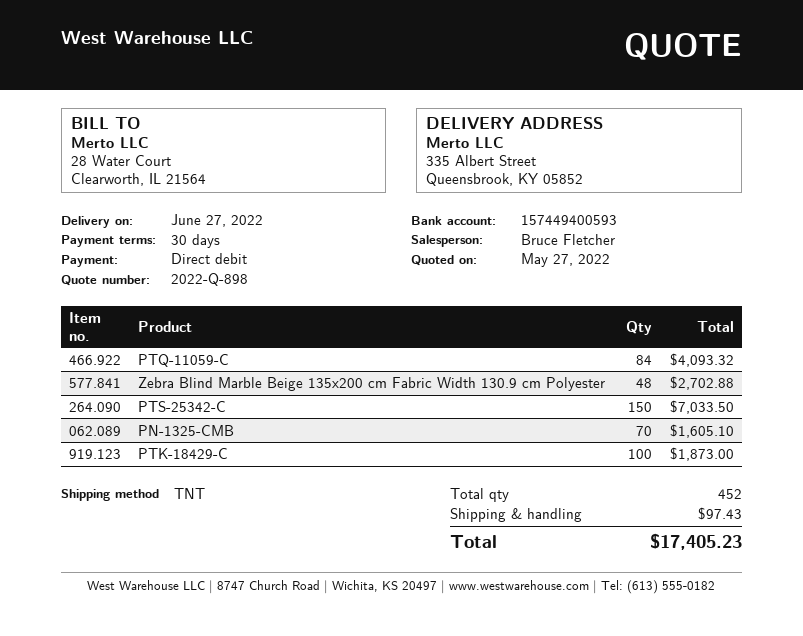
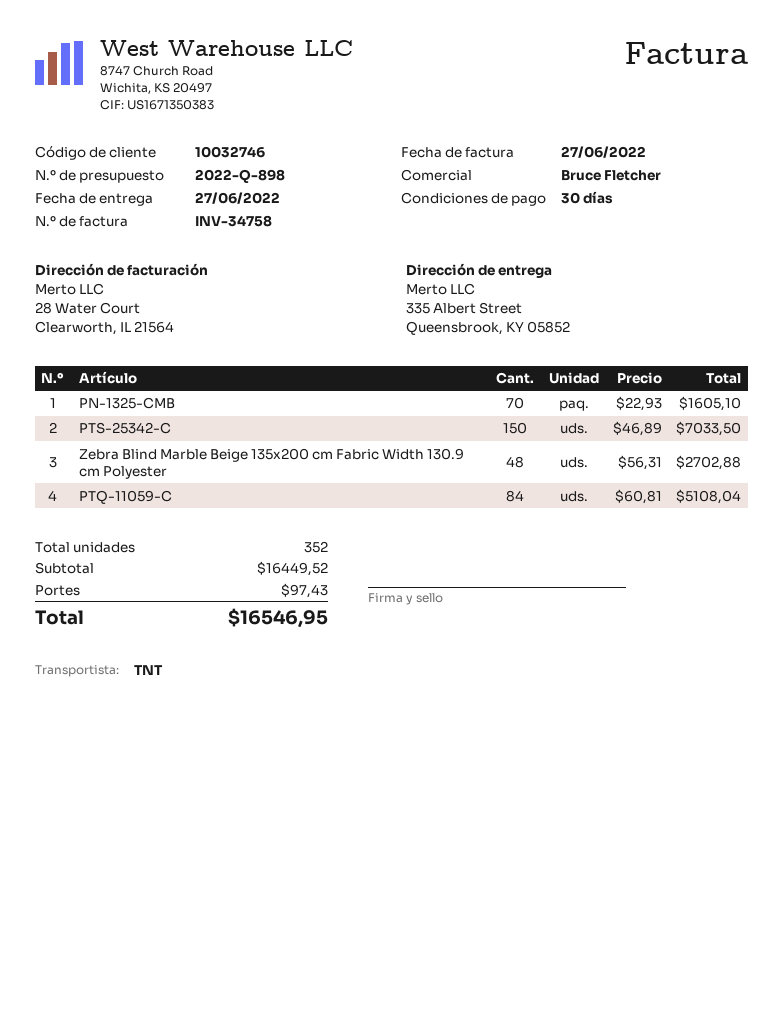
PTQ-11059-C: 84 for 4093.32 -> 84 for 5108.04
PTK-18429-C: 100 for 1873.00 -> none
total quantity: 452 -> 352
total: 17405.23 -> 16546.95

